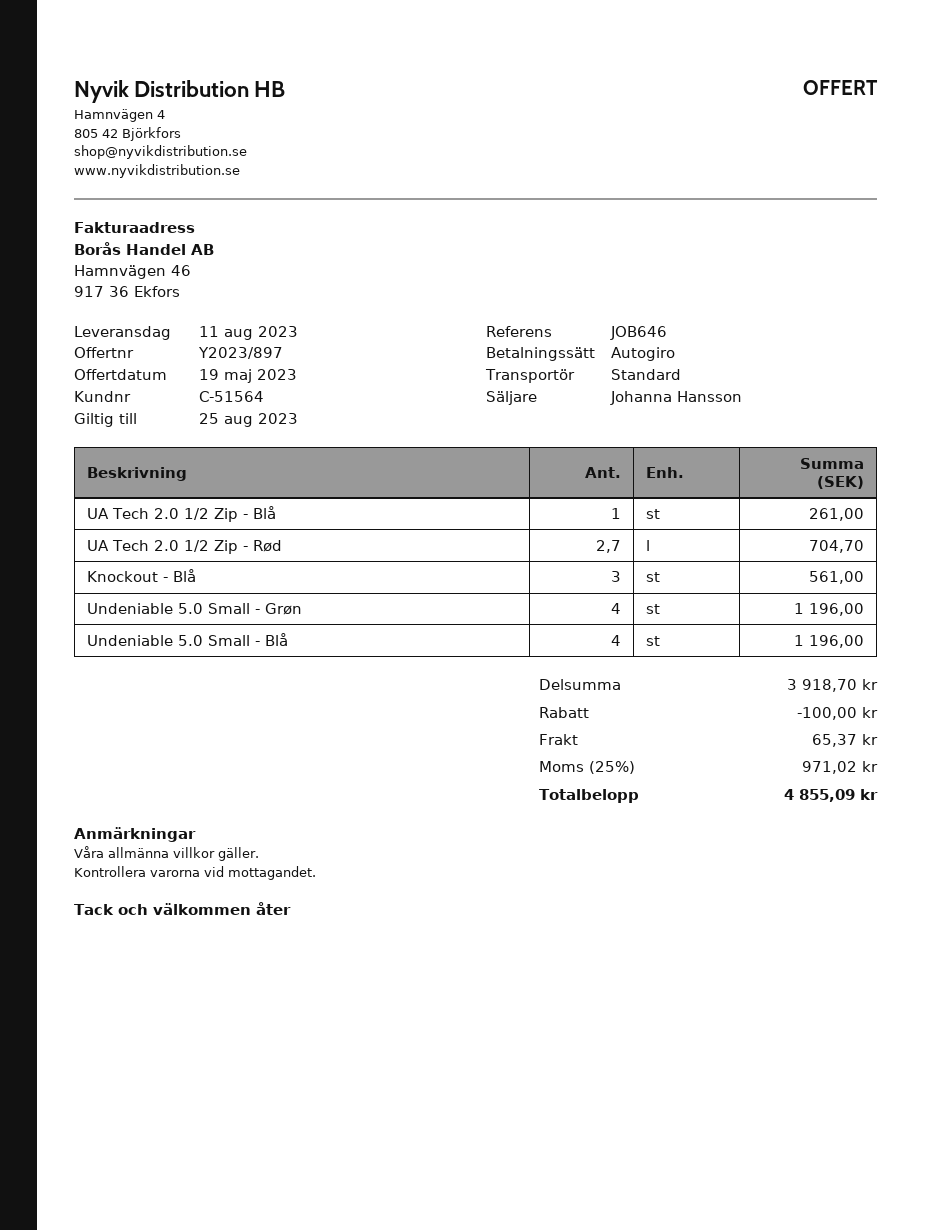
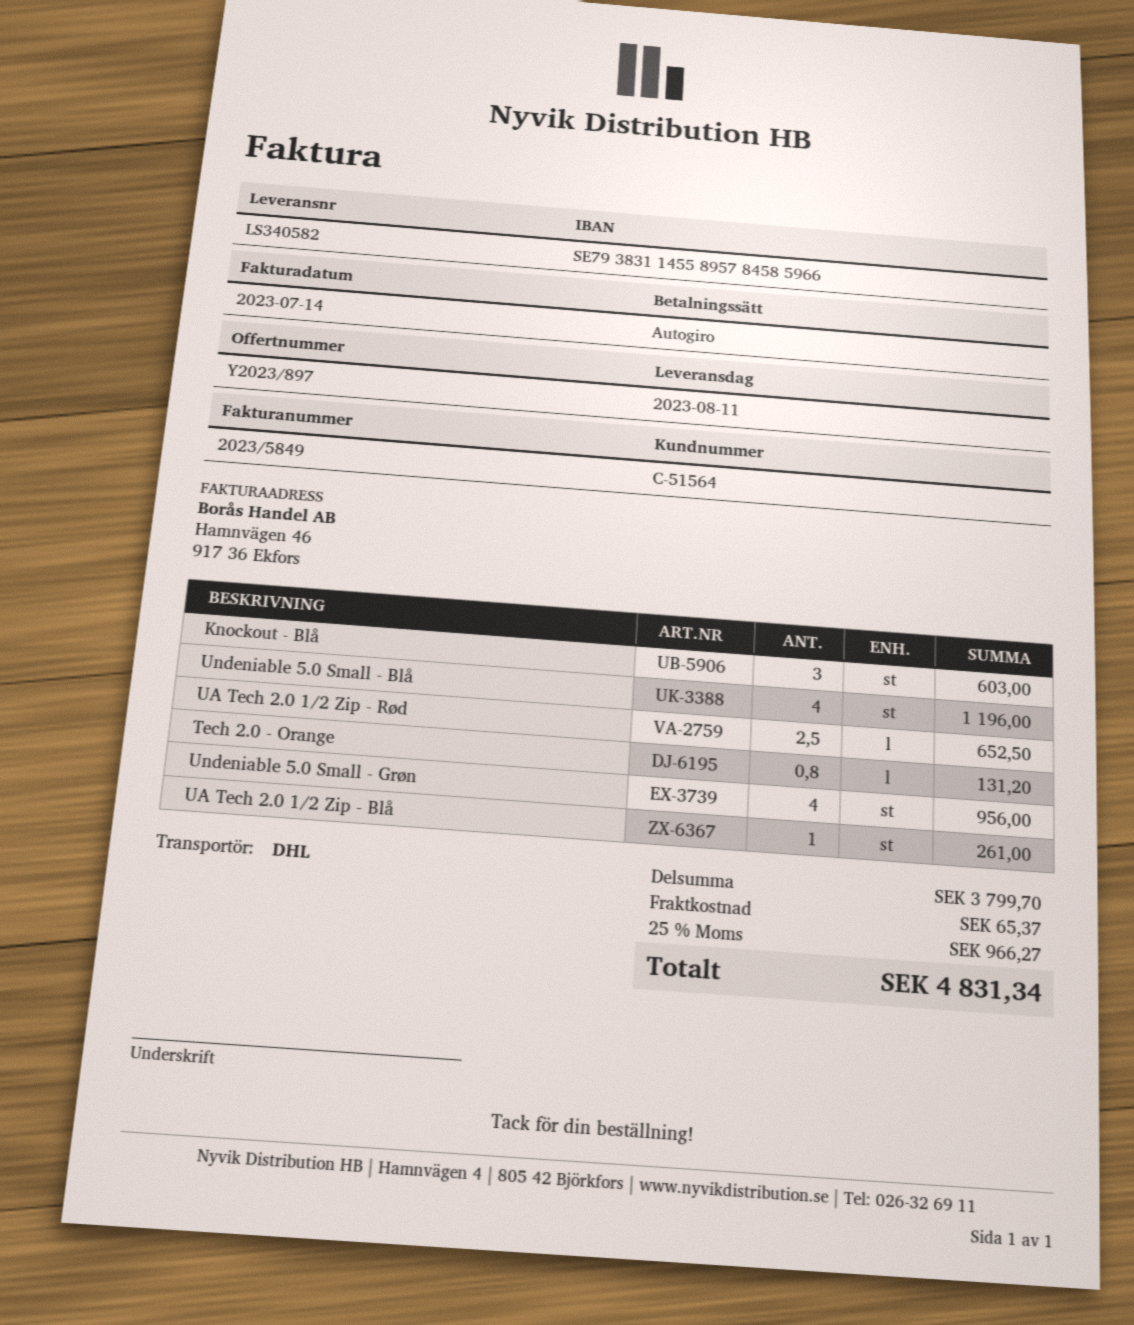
shipping method: standard -> DHL
UA Tech 2.0 1/2 Zip - Rød: 2.7 for 704.70 -> 2.5 for 652.50
Knockout - Blå: 3 for 561.00 -> 3 for 603.00
Undeniable 5.0 Small - Grøn: 4 for 1196.00 -> 4 for 956.00
Tech 2.0 - Orange: none -> 0.8 for 131.20
subtotal: 3918.70 -> 3799.70
discount: 100.00 -> none
tax: 25% = 971.02 -> 25% = 966.27
total: 4855.09 -> 4831.34

